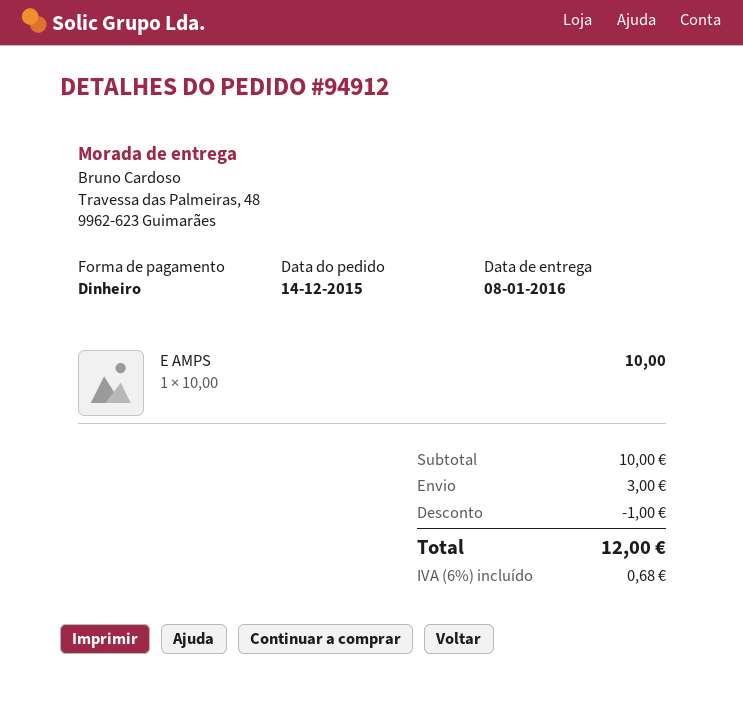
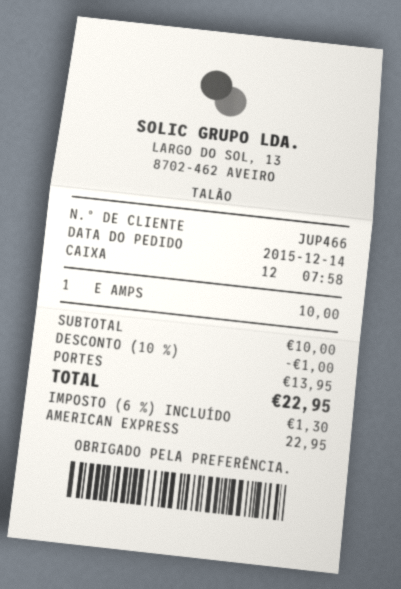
payment method: cash -> American Express
shipping: 3.00 -> 13.95
tax: 6% = 0.68 -> 6% = 1.30
total: 12.00 -> 22.95

